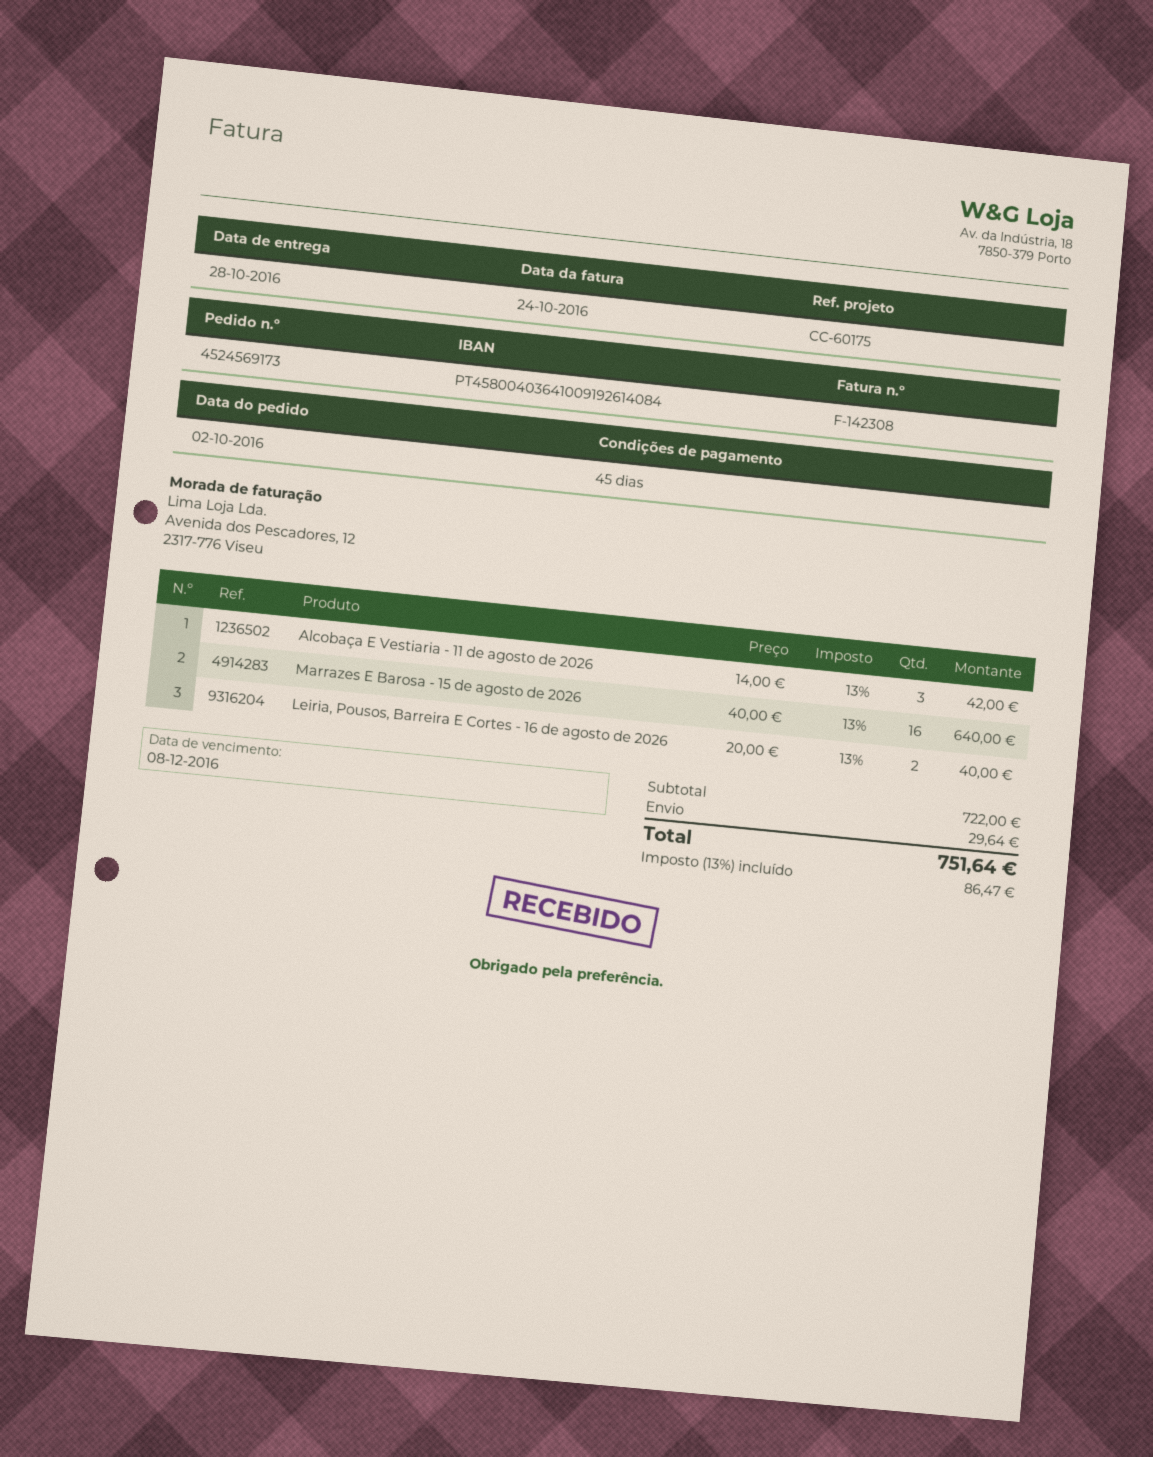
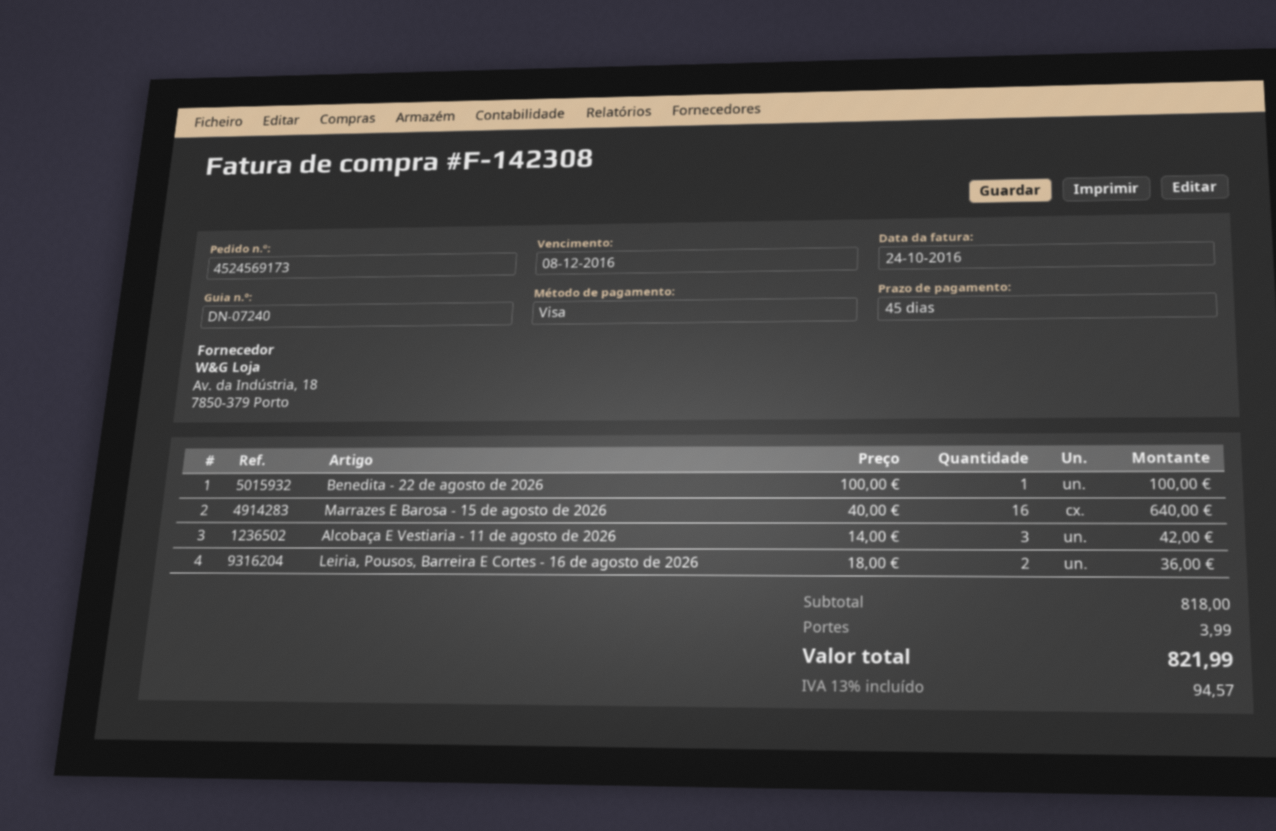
Leiria, Pousos, Barreira E Cortes - 16 de agosto de 2026: 2 x 20.00 = 40.00 -> 2 x 18.00 = 36.00
Benedita - 22 de agosto de 2026: none -> 1 x 100.00 = 100.00
subtotal: 722.00 -> 818.00
shipping: 29.64 -> 3.99
tax: 13% = 86.47 -> 13% = 94.57
total: 751.64 -> 821.99

